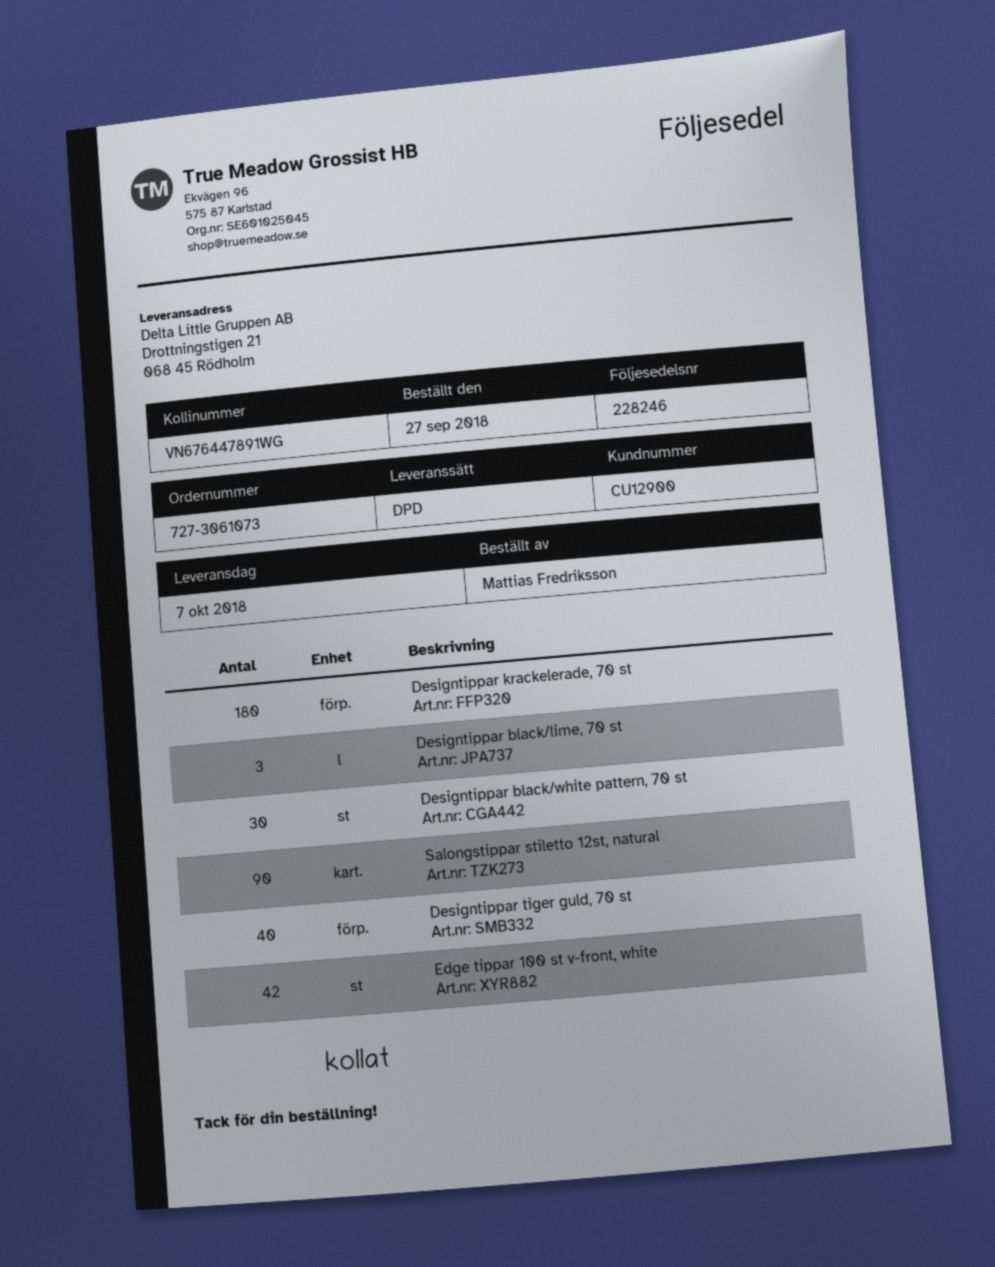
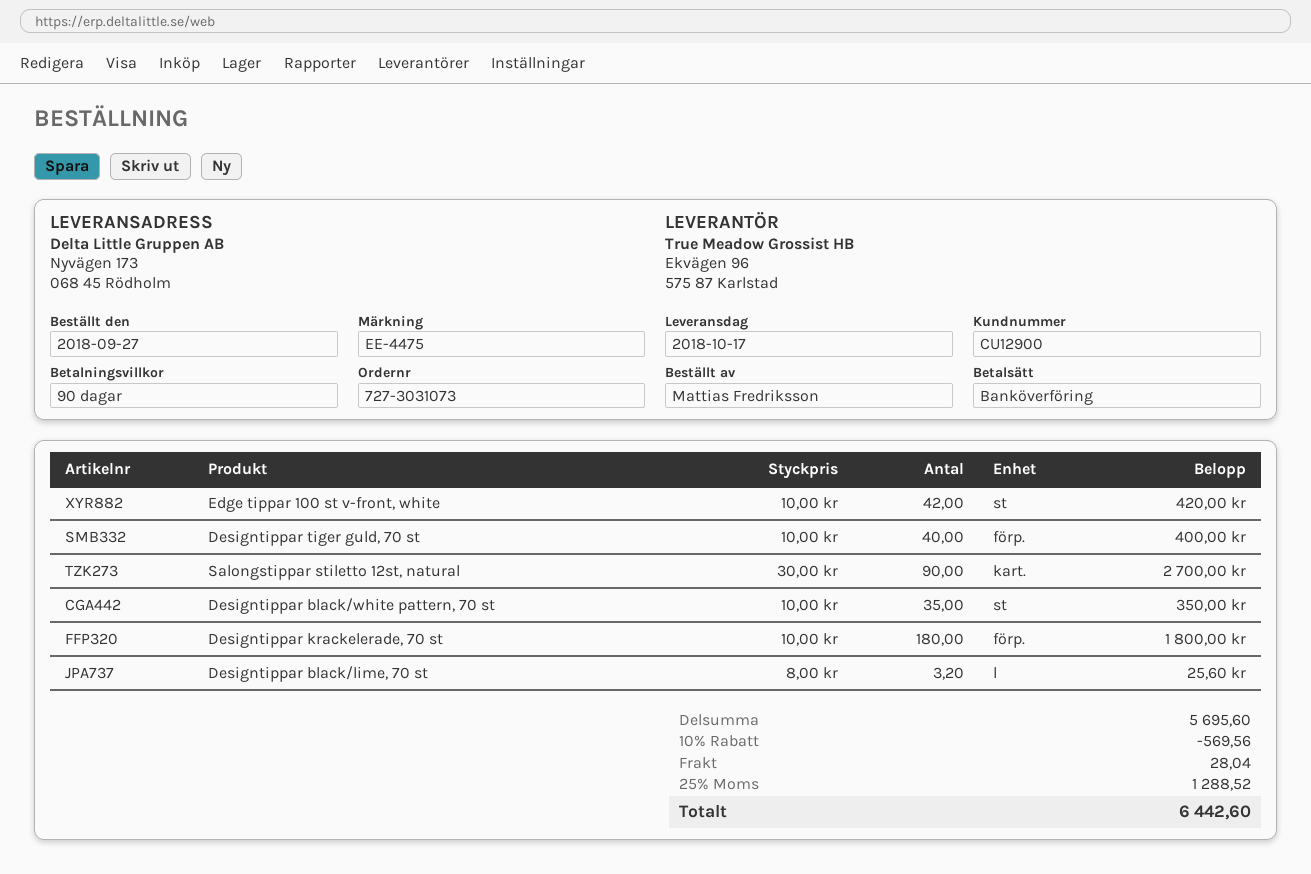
order number: 727-3061073 -> 727-3031073
delivery date: 2018-10-07 -> 2018-10-17
ship to: Drottningstigen 21, 068 45 Rödholm -> Nyvägen 173, 068 45 Rödholm
Designtippar black/lime, 70 st: 3 -> 3.2
Designtippar black/white pattern, 70 st: 30 -> 35

